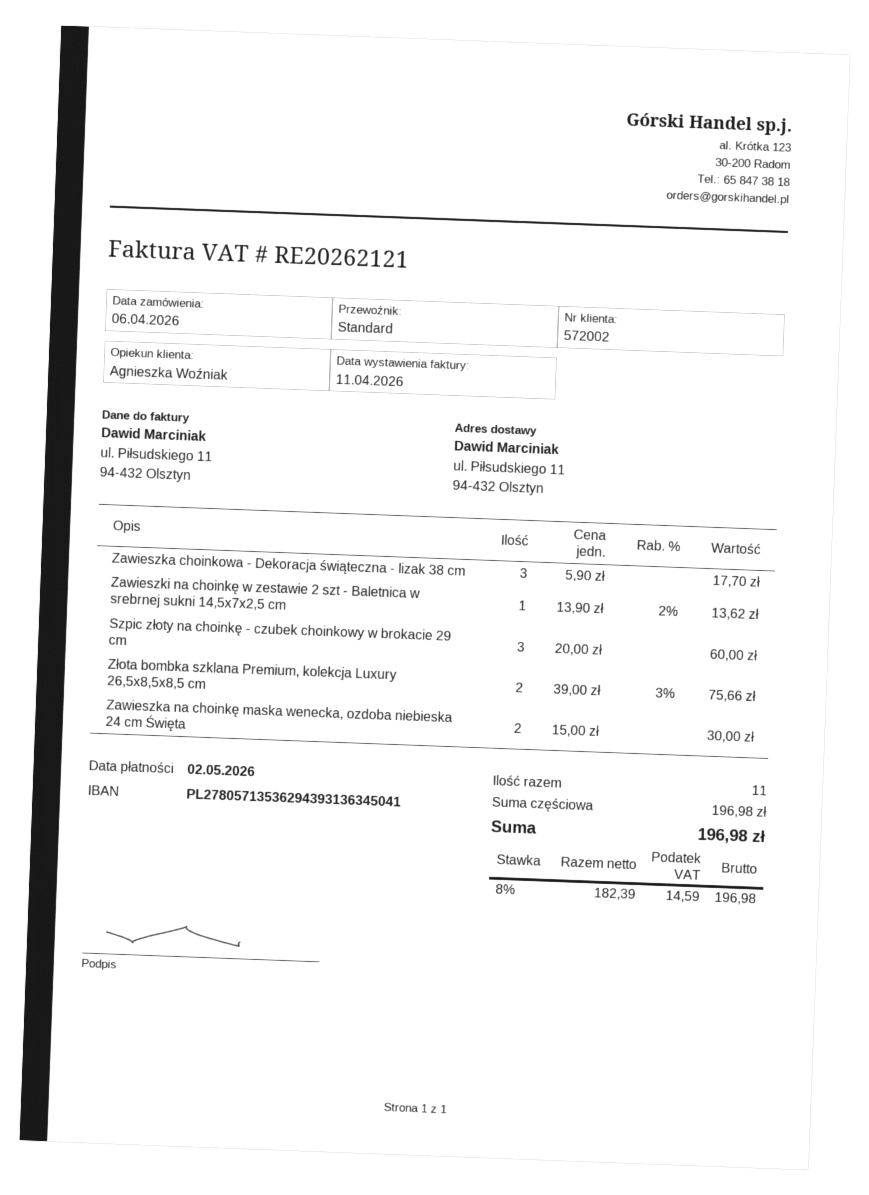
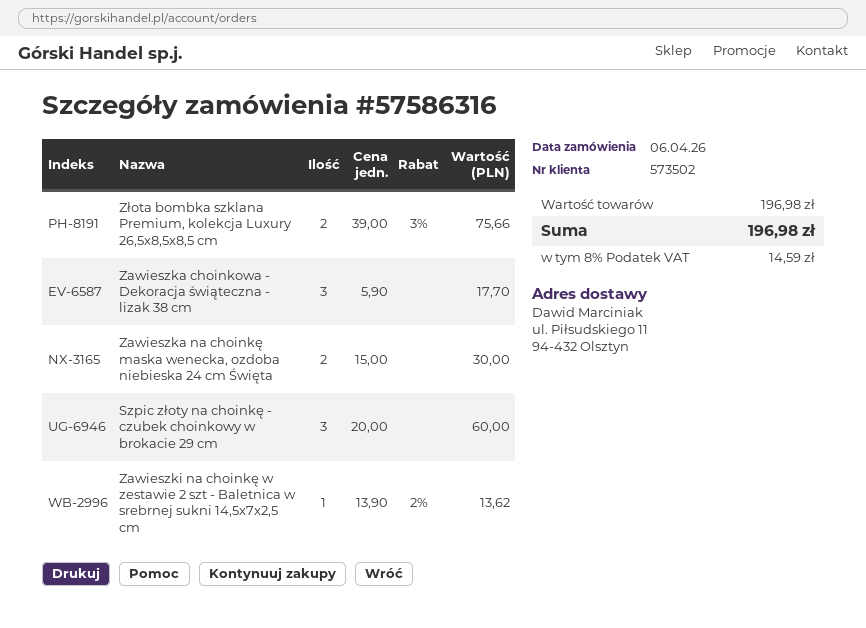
customer number: 572002 -> 573502

